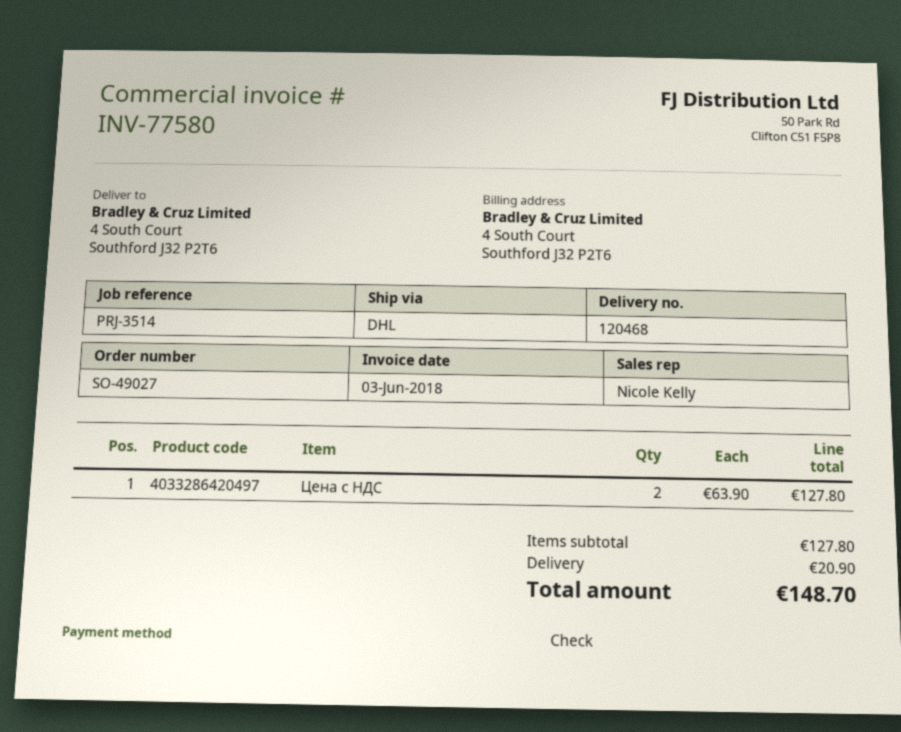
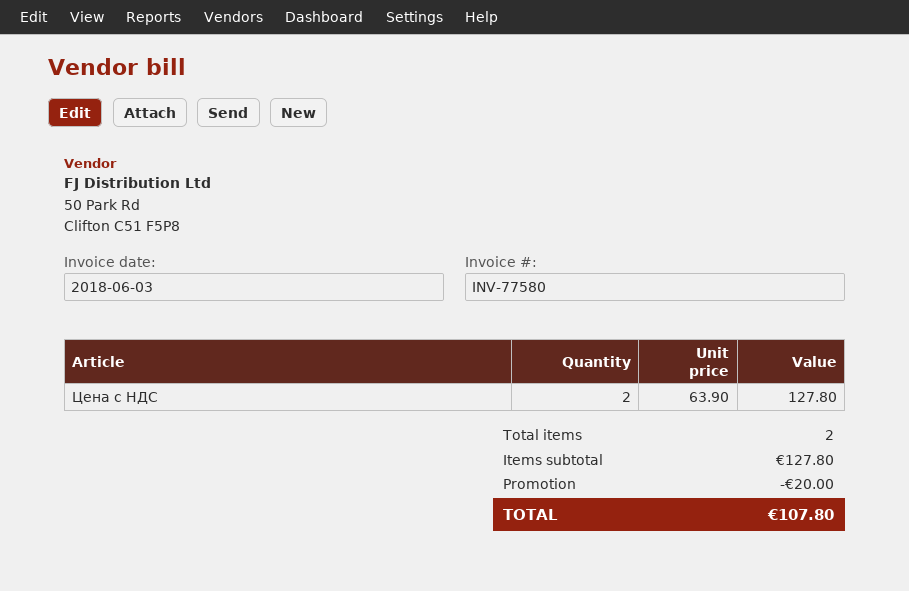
discount: none -> 20.00
shipping: 20.90 -> none
total: 148.70 -> 107.80

